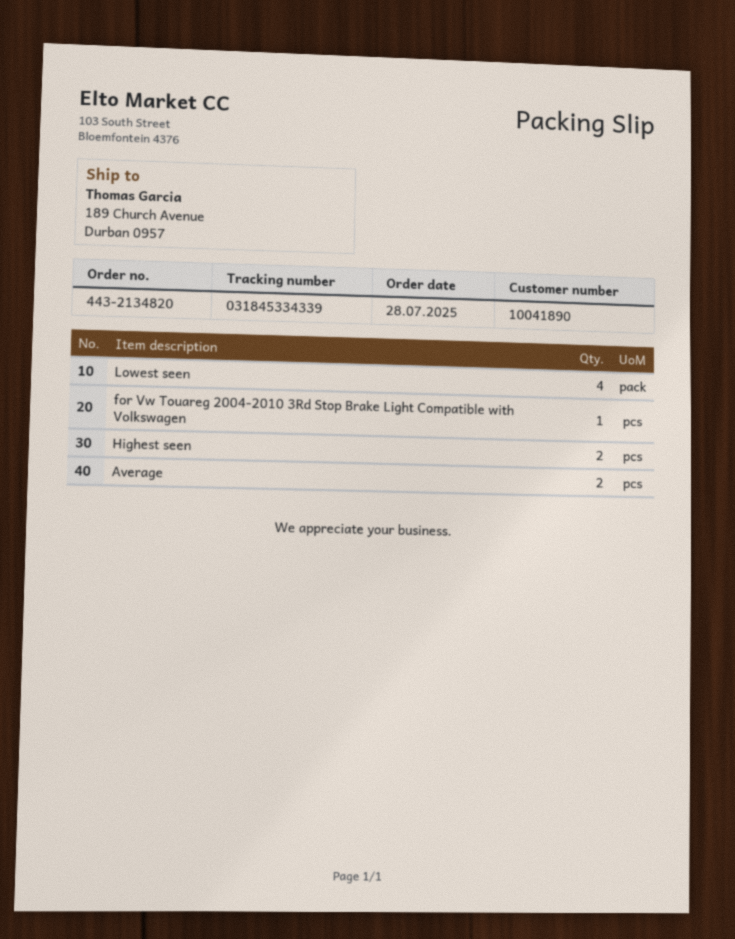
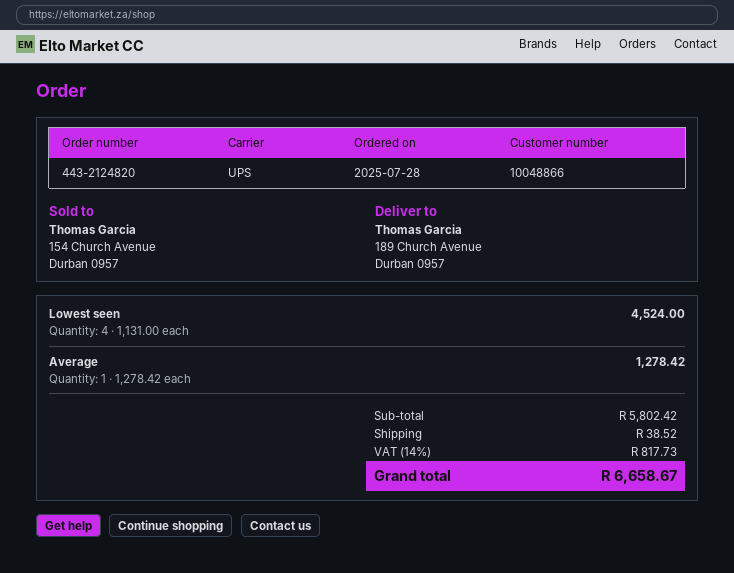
order number: 443-2134820 -> 443-2124820
customer number: 10041890 -> 10048866
for Vw Touareg 2004-2010 3Rd Stop Brake Light Compatible with Volkswagen: 1 -> none
Highest seen: 2 -> none
Average: 2 -> 1

